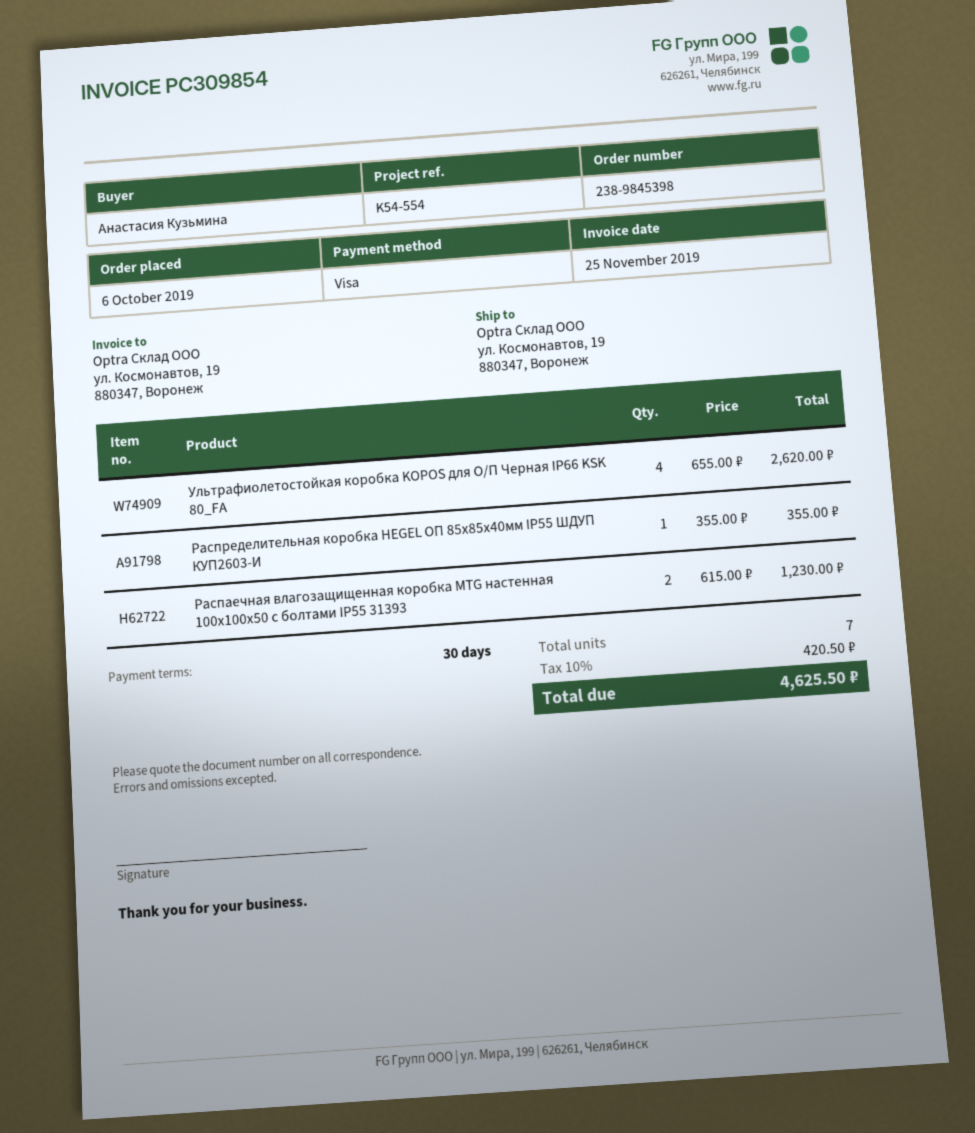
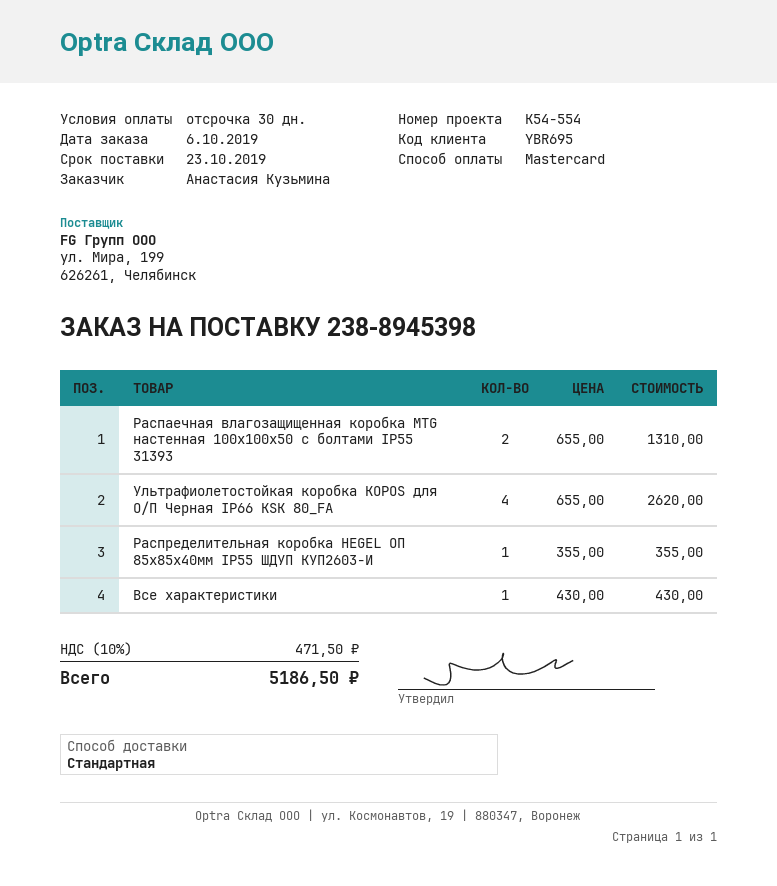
order number: 238-9845398 -> 238-8945398
payment method: Visa -> Mastercard
Распаечная влагозащищенная коробка MTG настенная 100x100x50 с болтами IP55 31393: 2 x 615.00 = 1230.00 -> 2 x 655.00 = 1310.00
Все характеристики: none -> 1 x 430.00 = 430.00
tax: 10% = 420.50 -> 10% = 471.50
total: 4625.50 -> 5186.50

